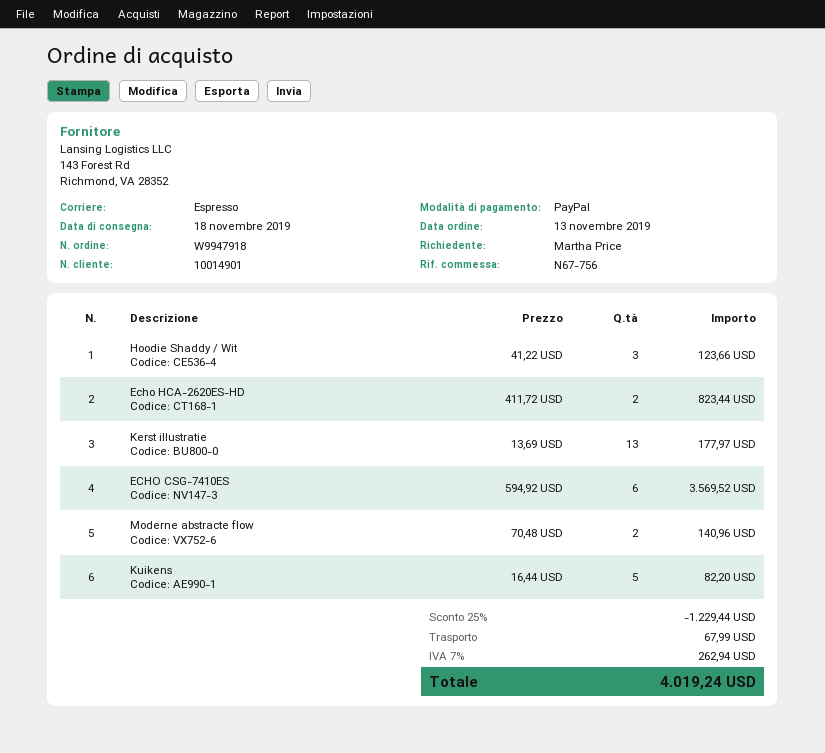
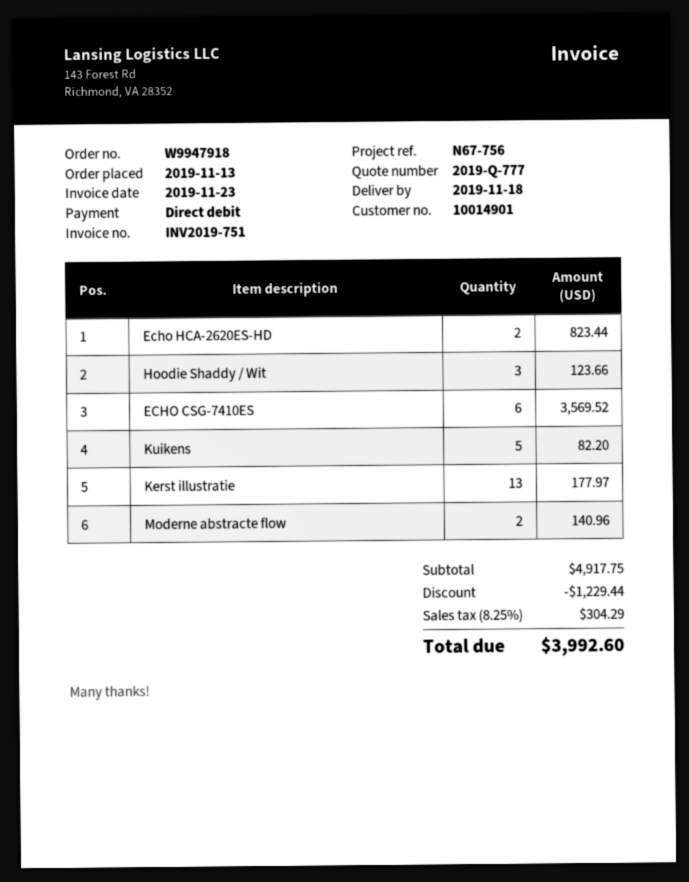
payment method: PayPal -> direct debit
shipping: 67.99 -> none
tax: 7% = 262.94 -> 8.25% = 304.29
total: 4019.24 -> 3992.60

